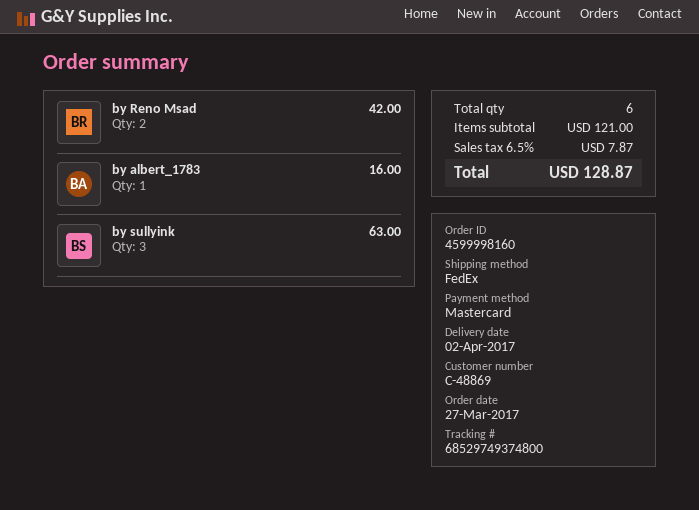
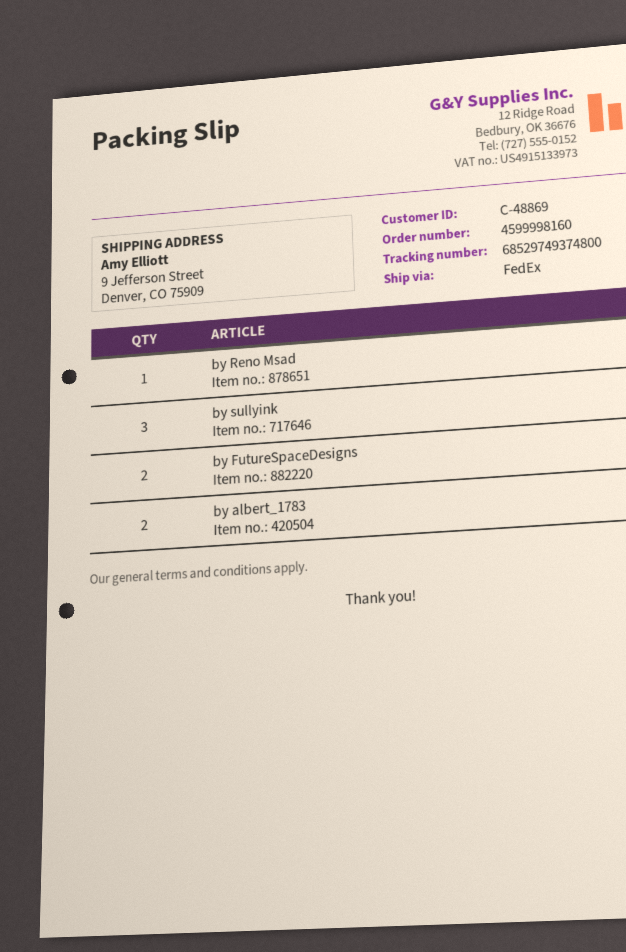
by Reno Msad: 2 -> 1
by albert_1783: 1 -> 2
by FutureSpaceDesigns: none -> 2

